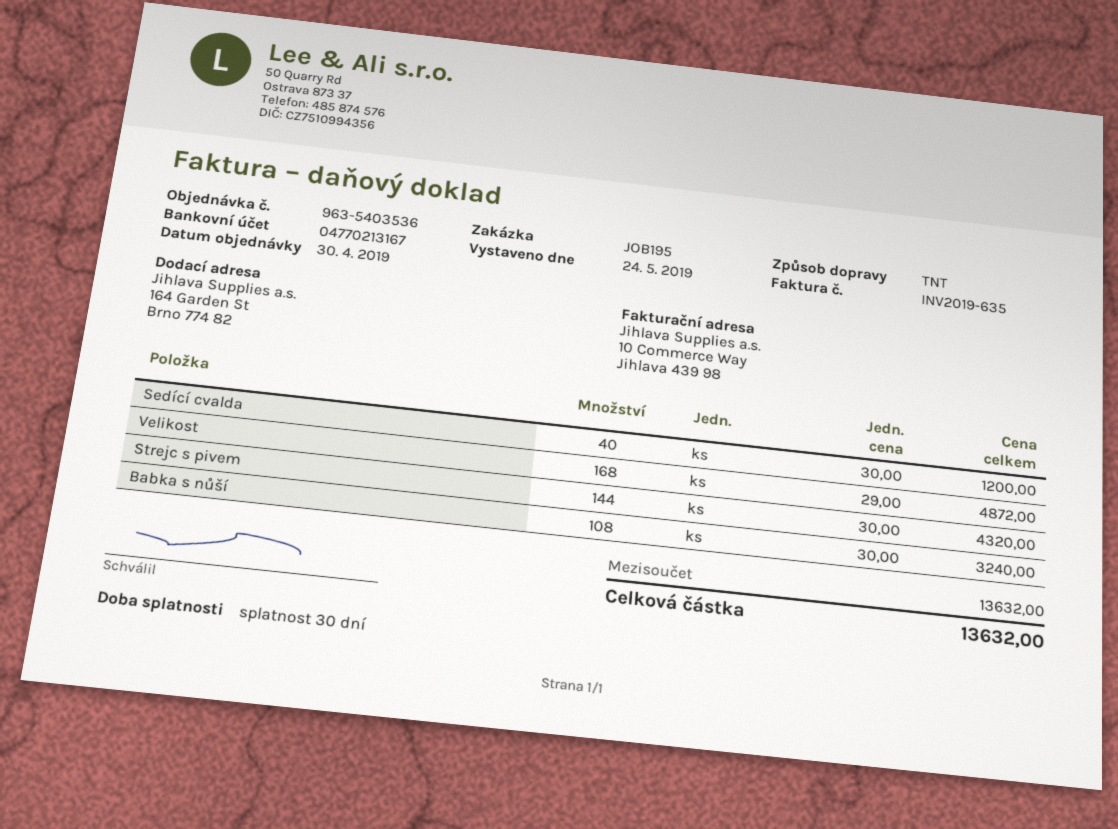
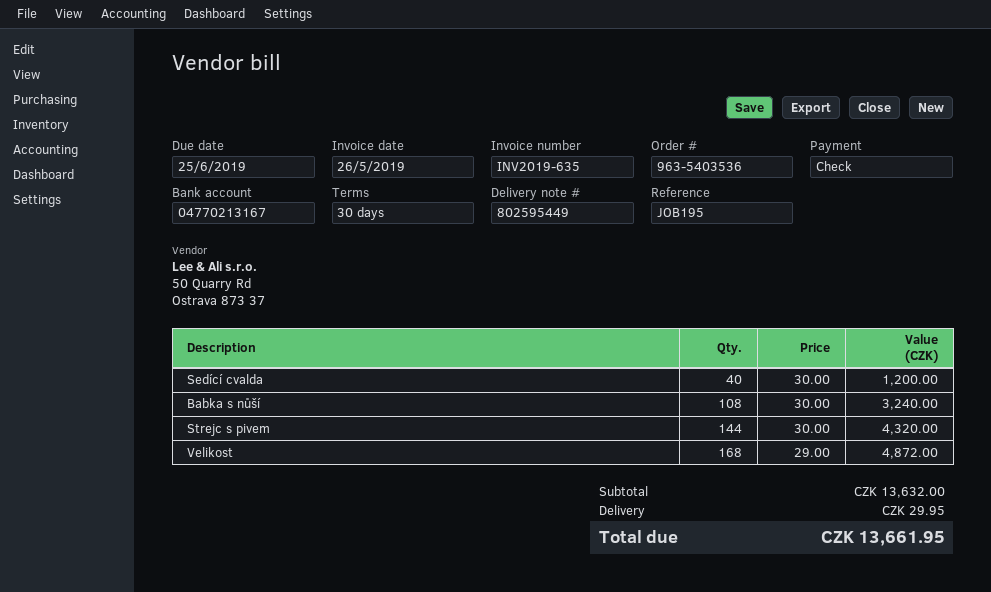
invoice date: 2019-05-24 -> 2019-05-26
shipping: none -> 29.95
total: 13632.00 -> 13661.95

